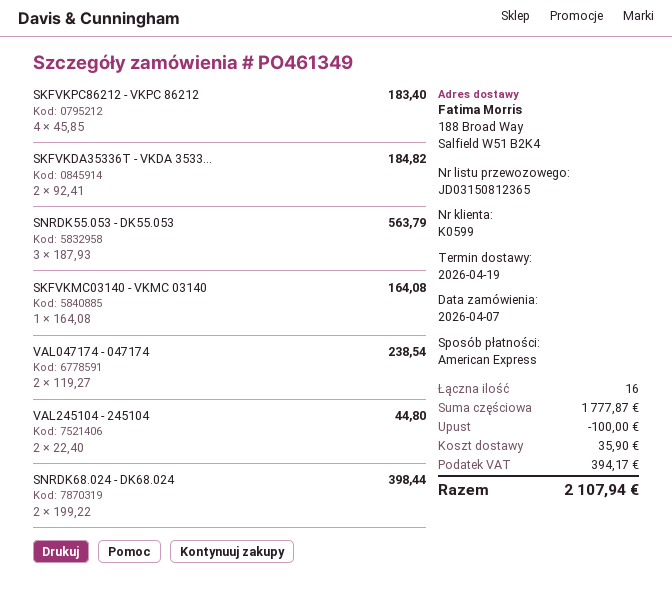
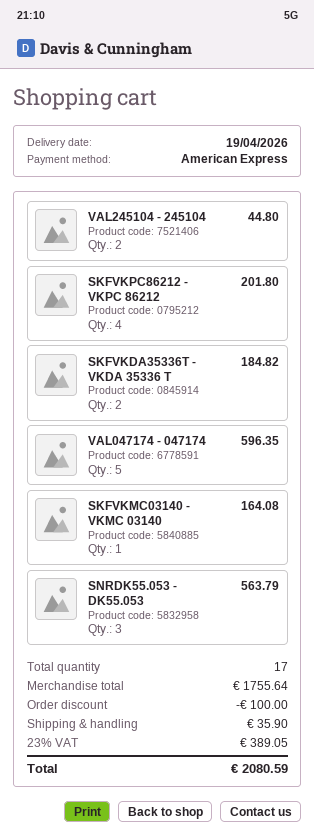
SKFVKPC86212 - VKPC 86212: 4 for 183.40 -> 4 for 201.80
VAL047174 - 047174: 2 for 238.54 -> 5 for 596.35
SNRDK68.024 - DK68.024: 2 for 398.44 -> none
total quantity: 16 -> 17
subtotal: 1777.87 -> 1755.64
tax: 394.17 -> 389.05
total: 2107.94 -> 2080.59

